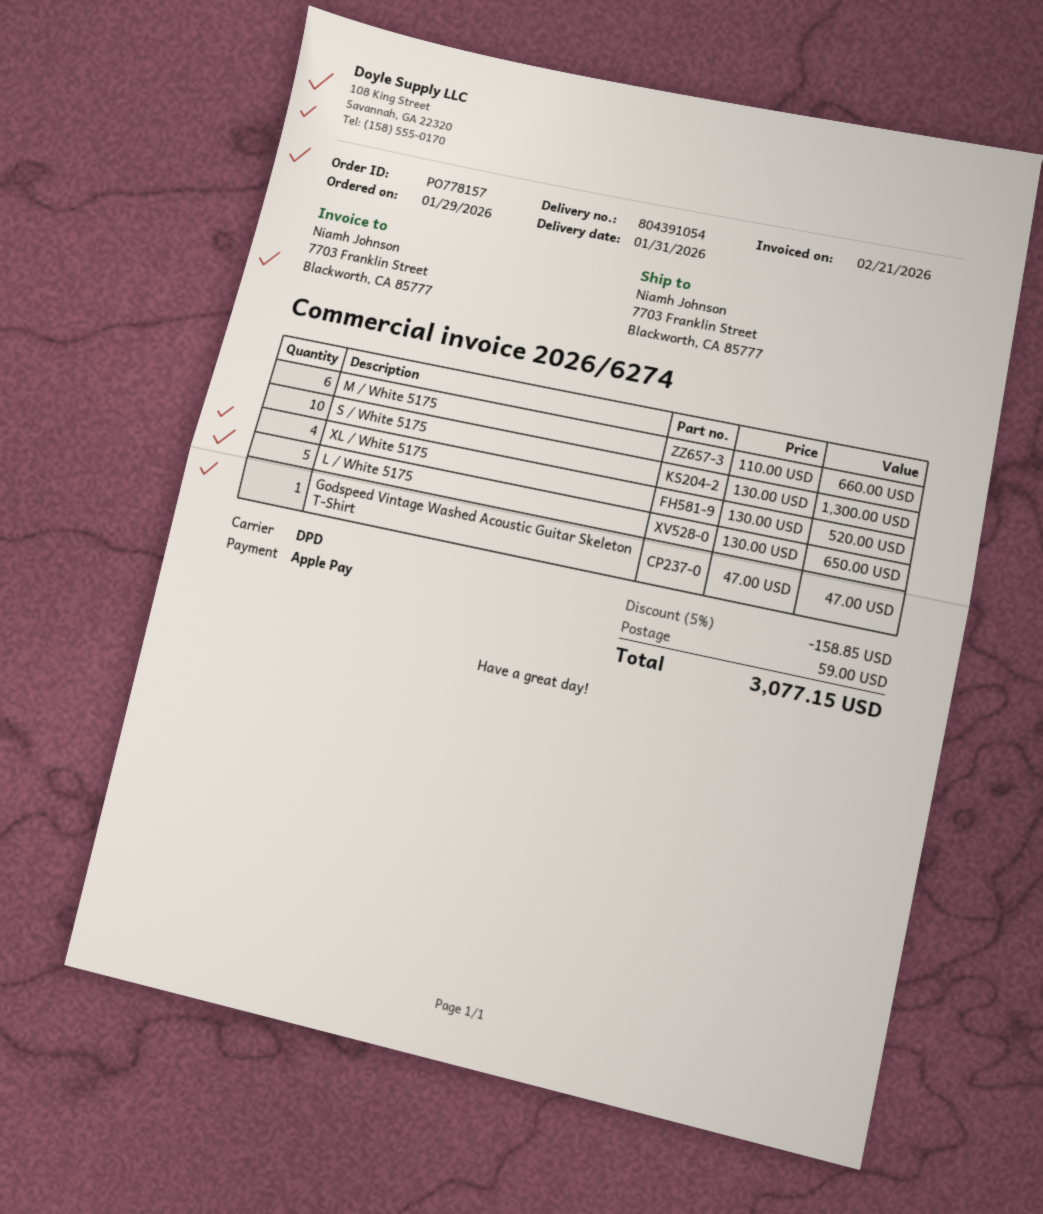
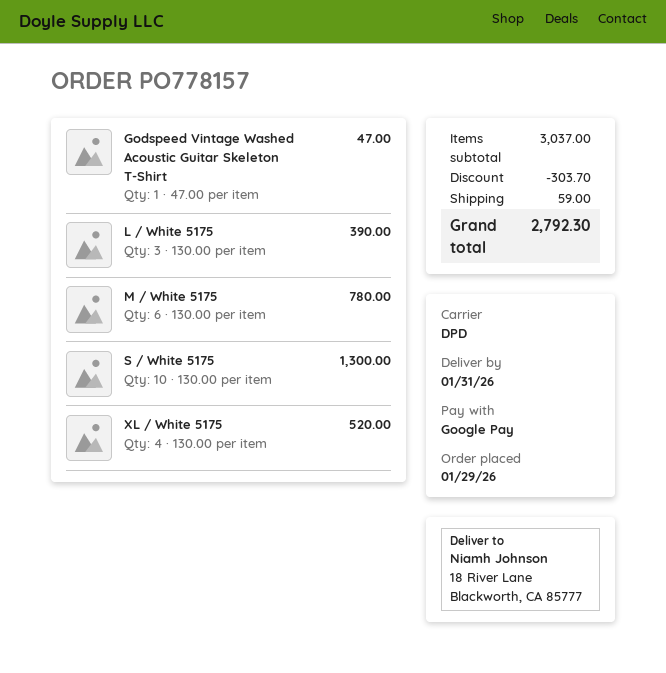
payment method: Apple Pay -> Google Pay
ship to: 7703 Franklin Street, Blackworth, CA 85777 -> 18 River Lane, Blackworth, CA 85777
M / White 5175: 6 x 110.00 = 660.00 -> 6 x 130.00 = 780.00
L / White 5175: 5 x 130.00 = 650.00 -> 3 x 130.00 = 390.00
discount: 158.85 -> 303.70
total: 3077.15 -> 2792.30

